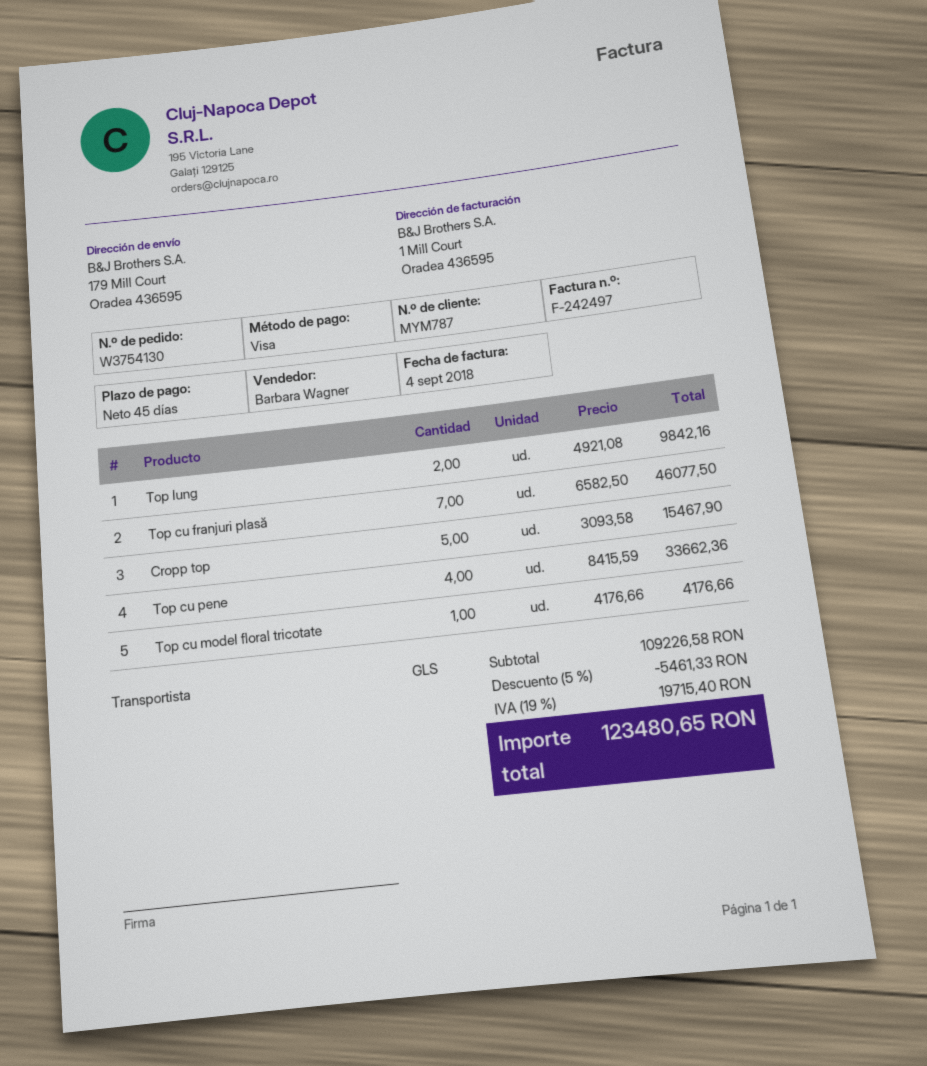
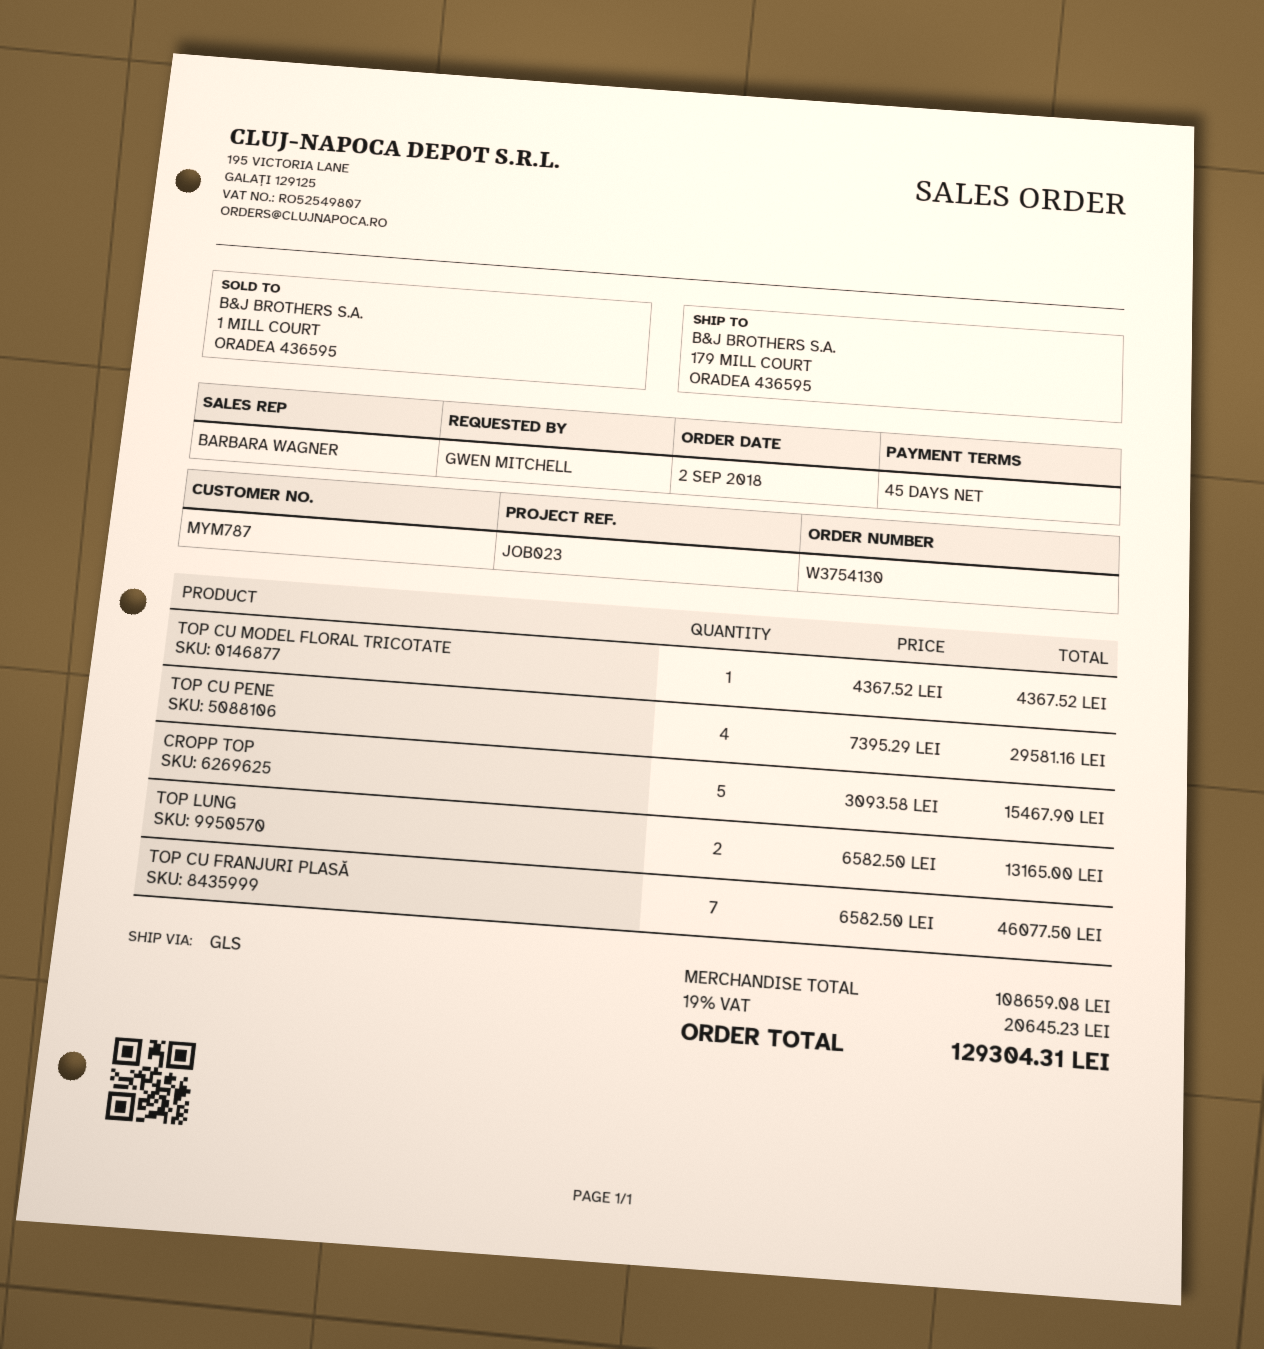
Top lung: 2 x 4921.08 = 9842.16 -> 2 x 6582.50 = 13165.00
Top cu pene: 4 x 8415.59 = 33662.36 -> 4 x 7395.29 = 29581.16
Top cu model floral tricotate: 1 x 4176.66 = 4176.66 -> 1 x 4367.52 = 4367.52
subtotal: 109226.58 -> 108659.08
discount: 5% = 5461.33 -> none
tax: 19% = 19715.40 -> 19% = 20645.23
total: 123480.65 -> 129304.31

